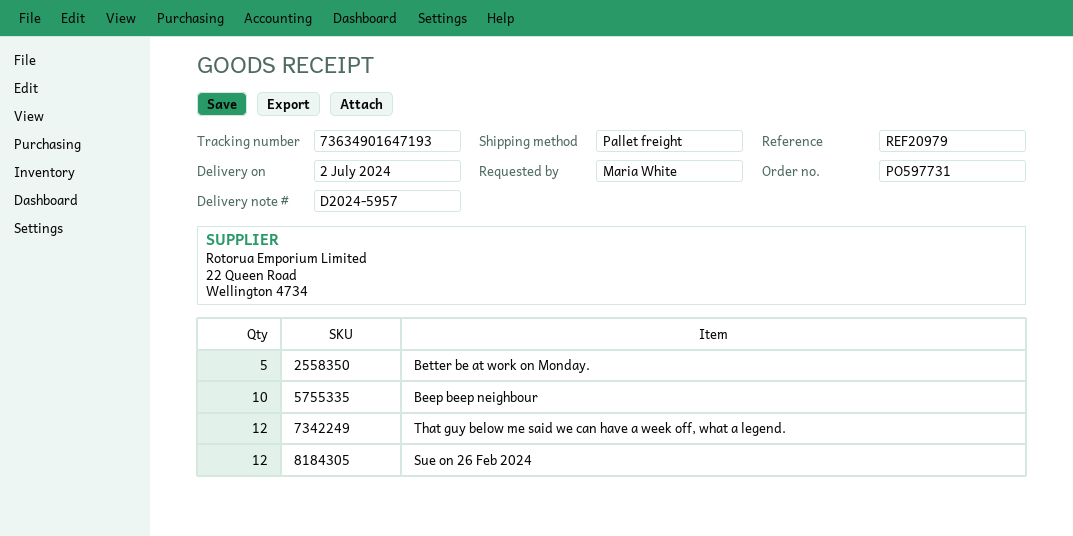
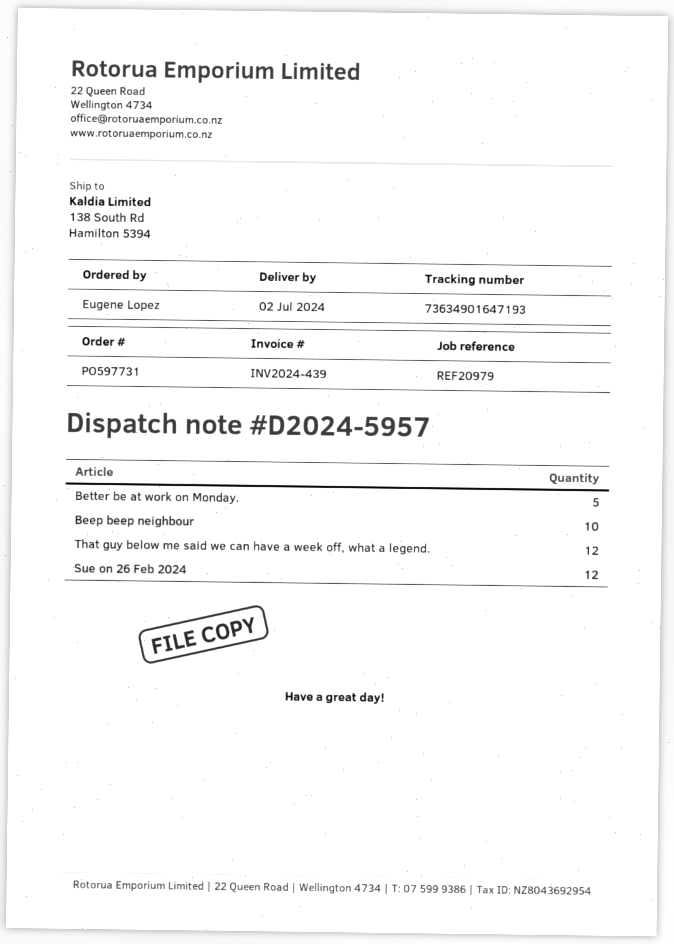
ordered by: Maria White -> Eugene Lopez

